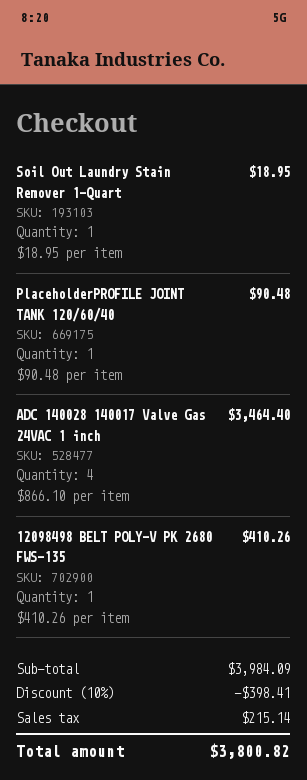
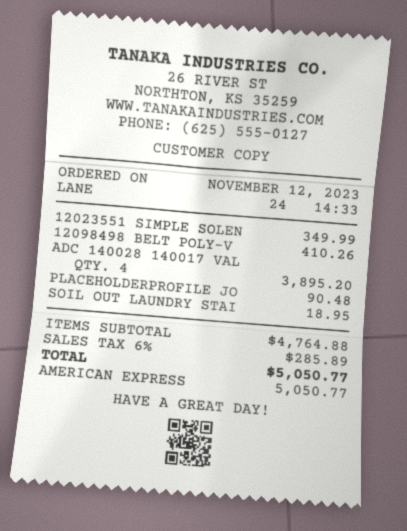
ADC 140028 140017 Valve Gas 24VAC 1 inch: 4 for 3464.40 -> 4 for 3895.20
12023551 SIMPLE SOLEN: none -> 1 for 349.99
subtotal: 3984.09 -> 4764.88
discount: 10% = 398.41 -> none
tax: 215.14 -> 285.89
total: 3800.82 -> 5050.77

